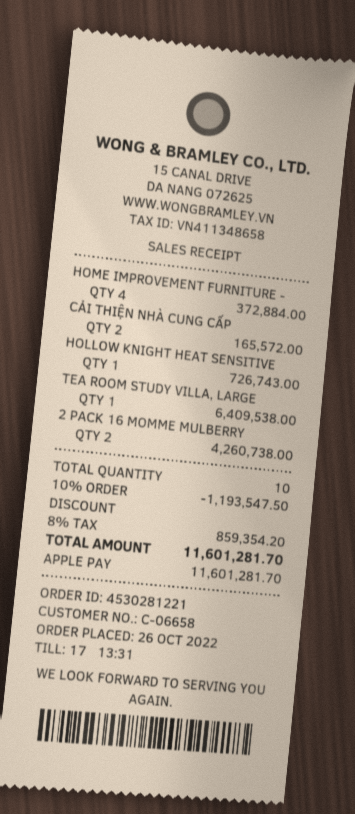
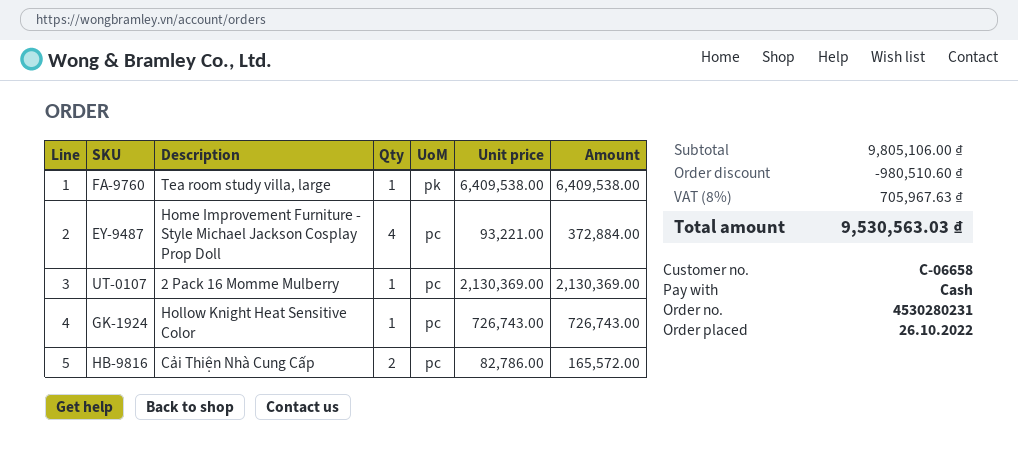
order number: 4530281221 -> 4530280231
payment method: Apple Pay -> cash
2 PACK 16 MOMME MULBERRY: 2 for 4260738.00 -> 1 for 2130369.00
discount: 1193547.50 -> 980510.60
tax: 8% = 859354.20 -> 8% = 705967.63
total: 11601281.70 -> 9530563.03

